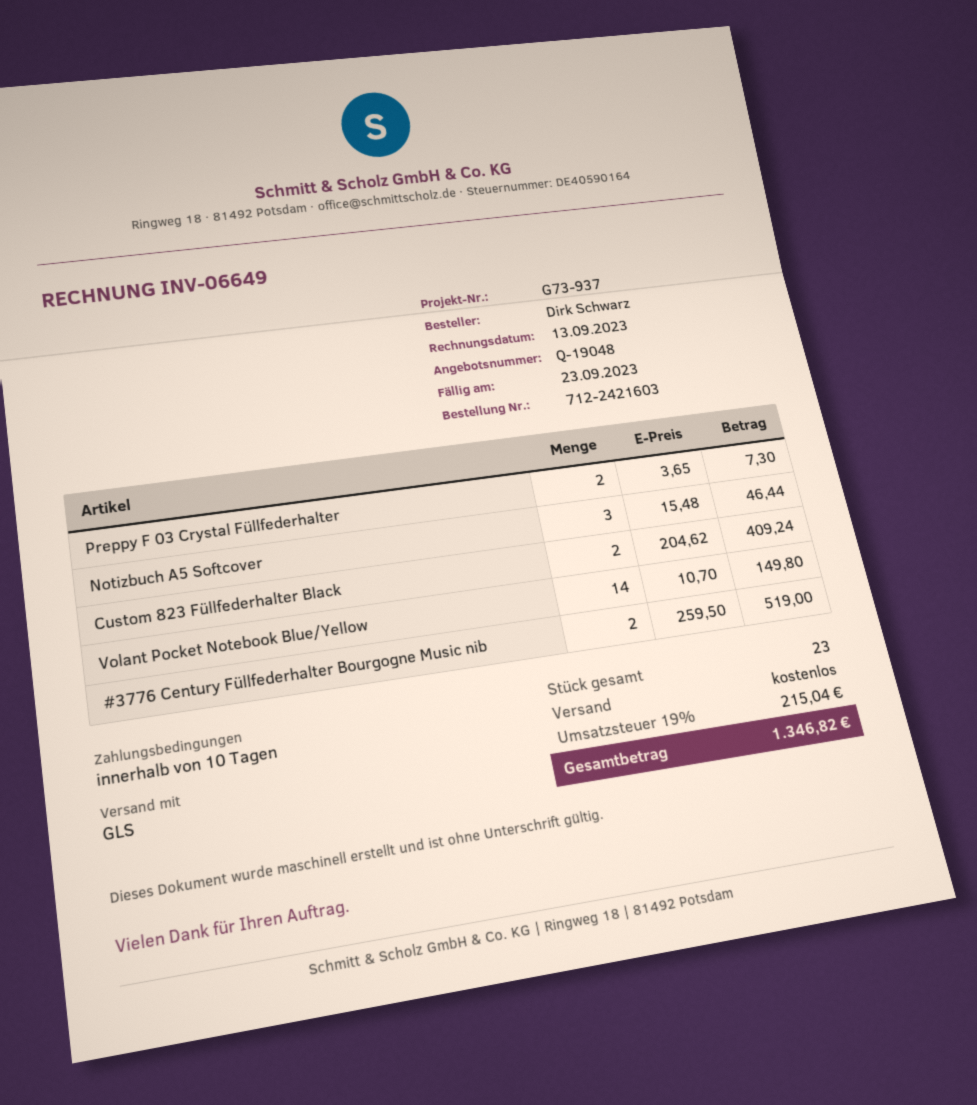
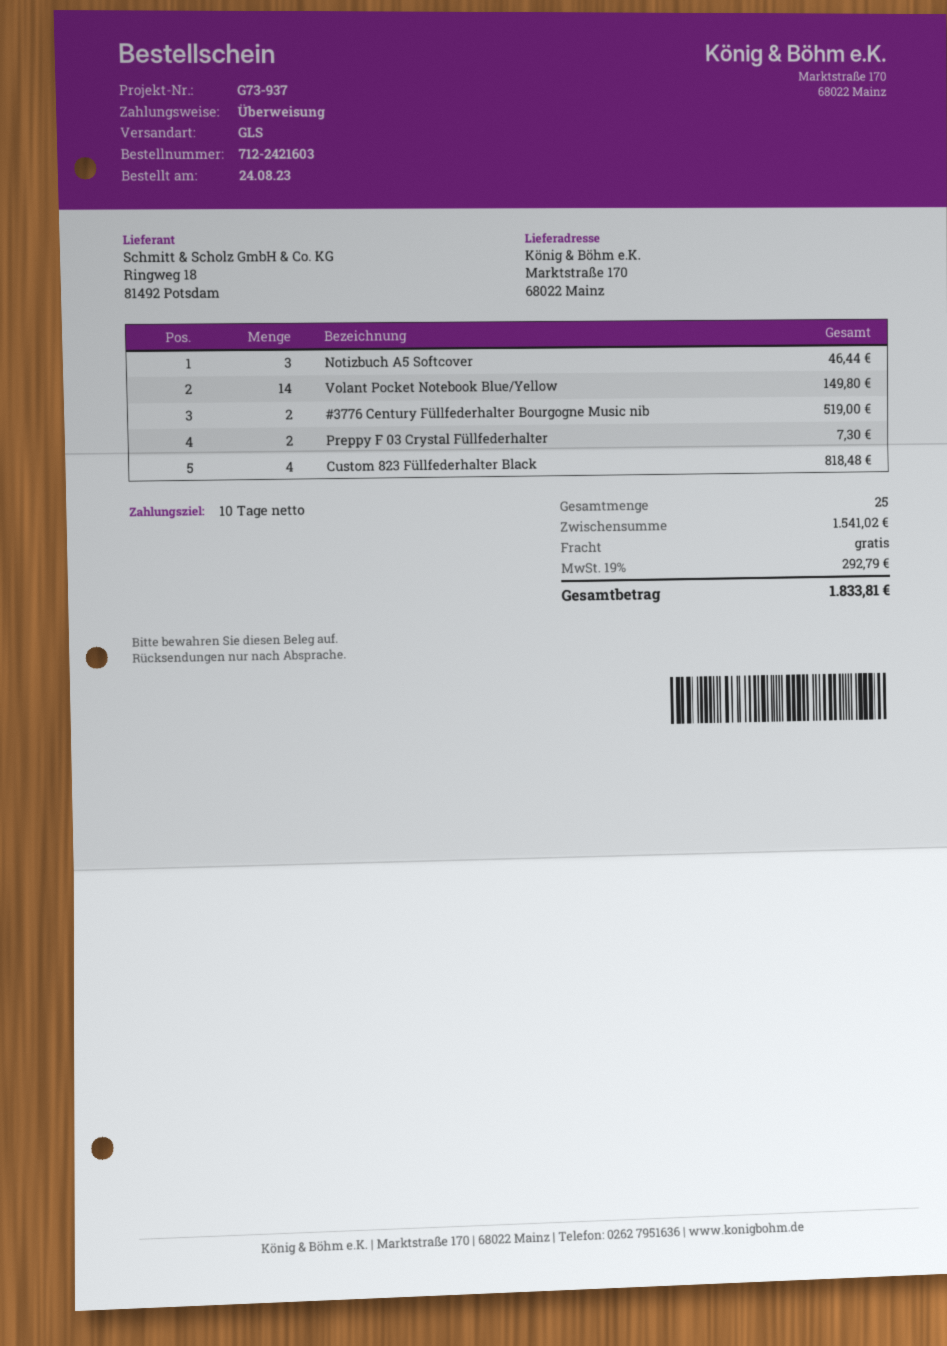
Custom 823 Füllfederhalter Black: 2 for 409.24 -> 4 for 818.48
total quantity: 23 -> 25
tax: 19% = 215.04 -> 19% = 292.79
total: 1346.82 -> 1833.81

